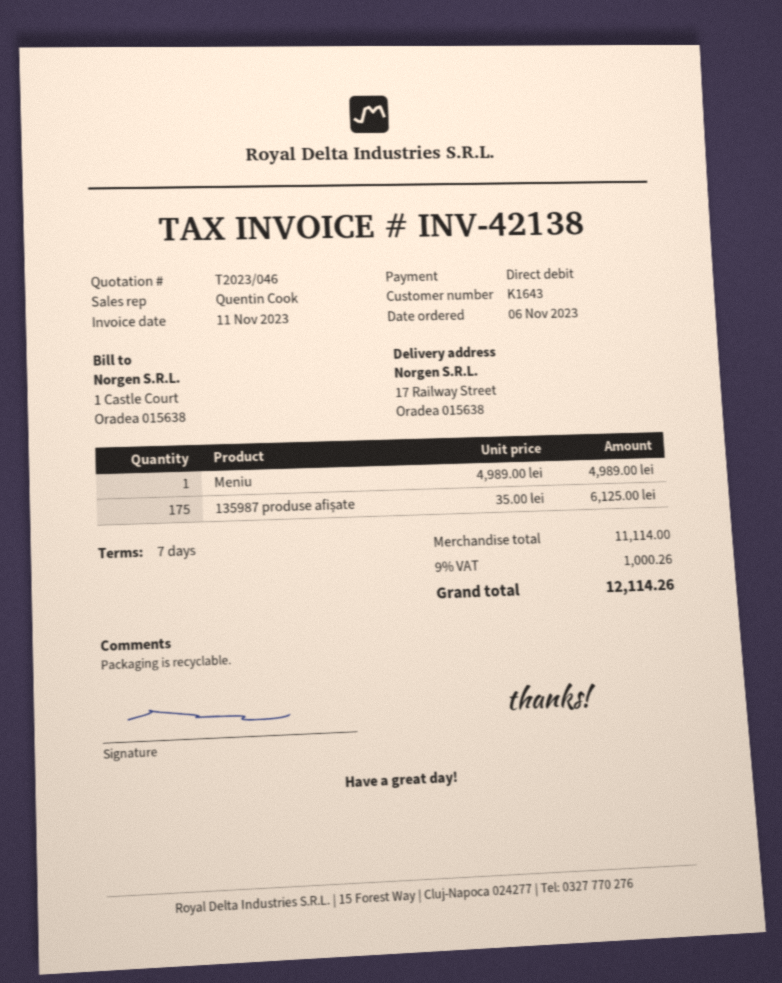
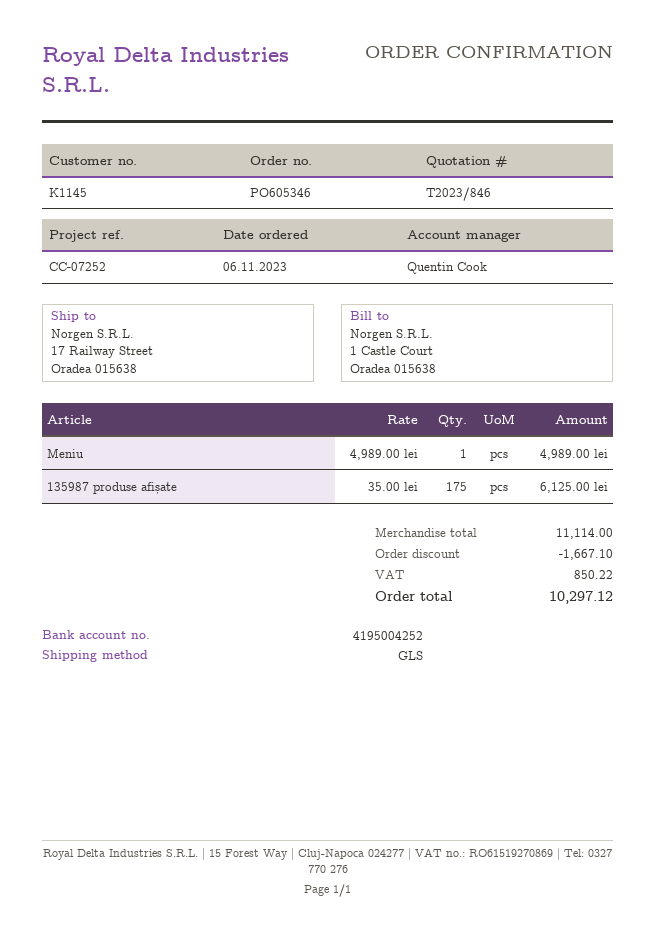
quote number: T2023/046 -> T2023/846
customer number: K1643 -> K1145
discount: none -> 1667.10
tax: 1000.26 -> 850.22
total: 12114.26 -> 10297.12

